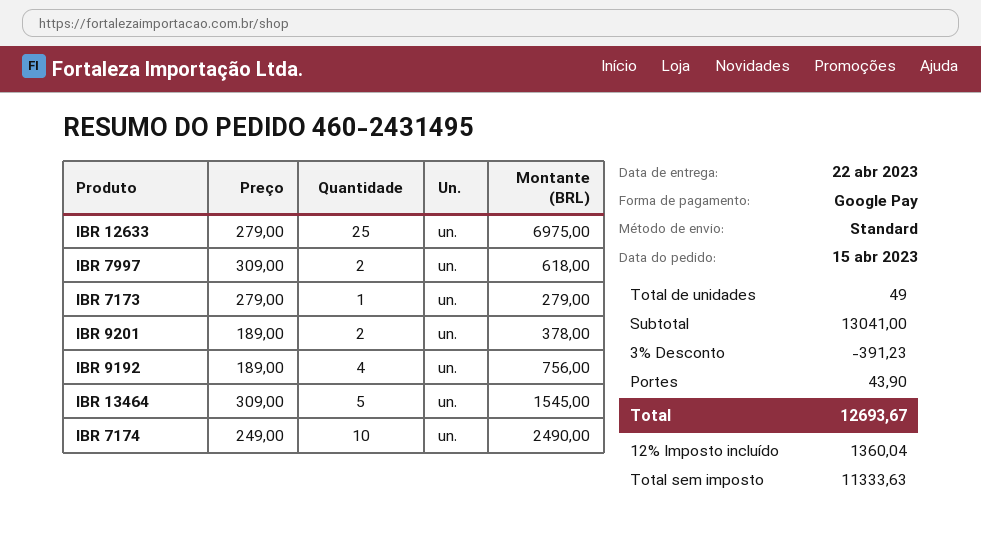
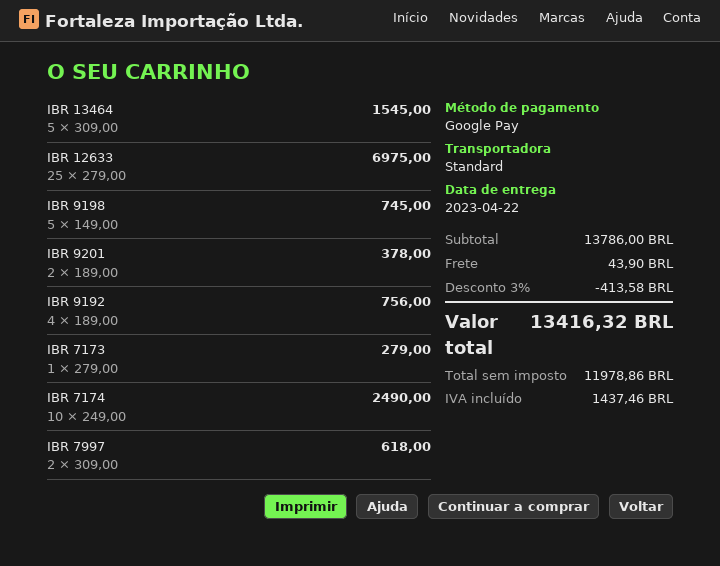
IBR 9198: none -> 5 x 149.00 = 745.00
subtotal: 13041.00 -> 13786.00
discount: 3% = 391.23 -> 3% = 413.58
net: 11333.63 -> 11978.86
tax: 1360.04 -> 1437.46
total: 12693.67 -> 13416.32

